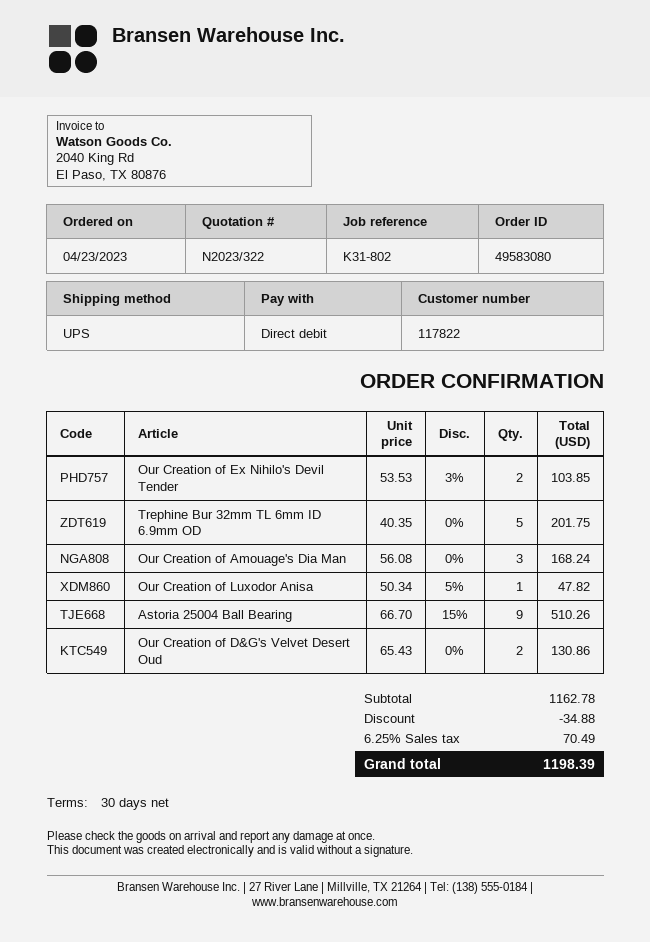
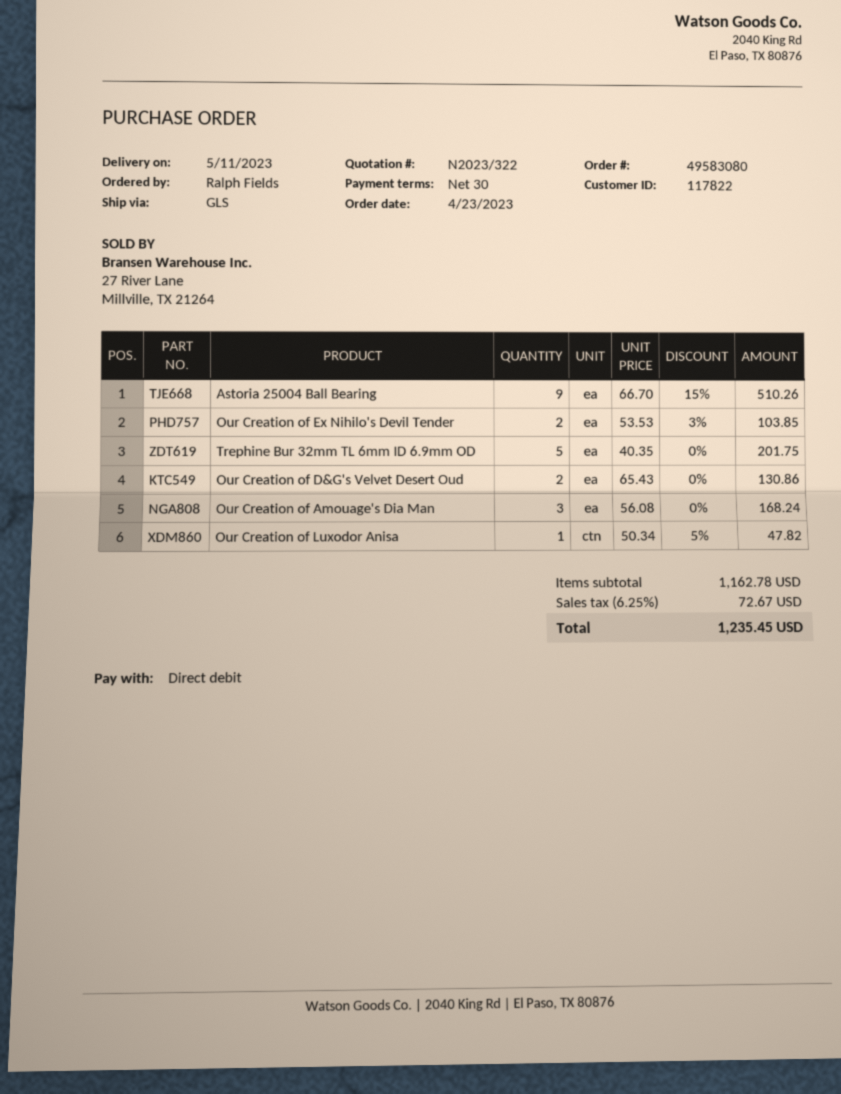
shipping method: UPS -> GLS
discount: 34.88 -> none
tax: 6.25% = 70.49 -> 6.25% = 72.67
total: 1198.39 -> 1235.45

